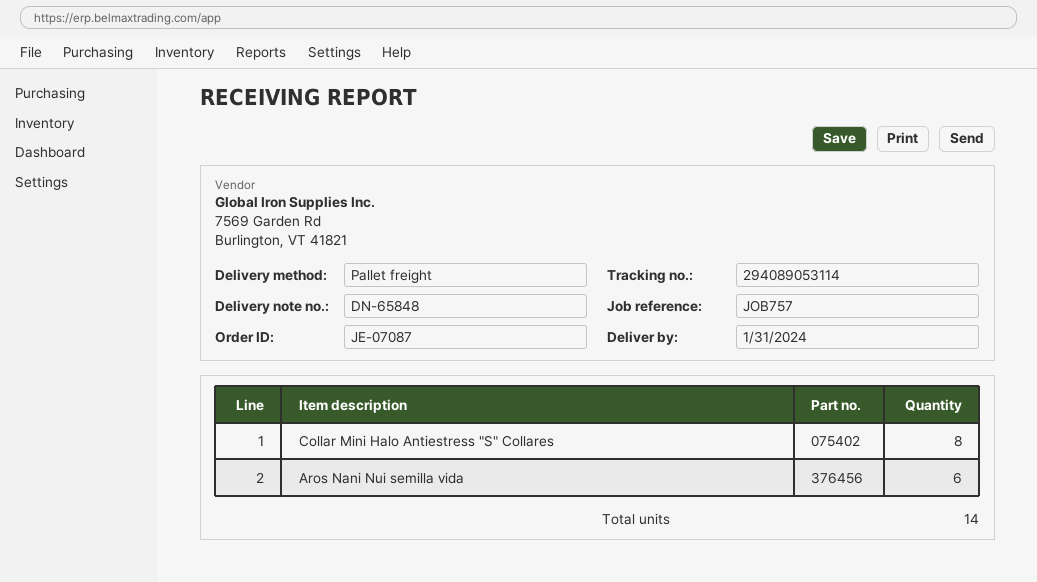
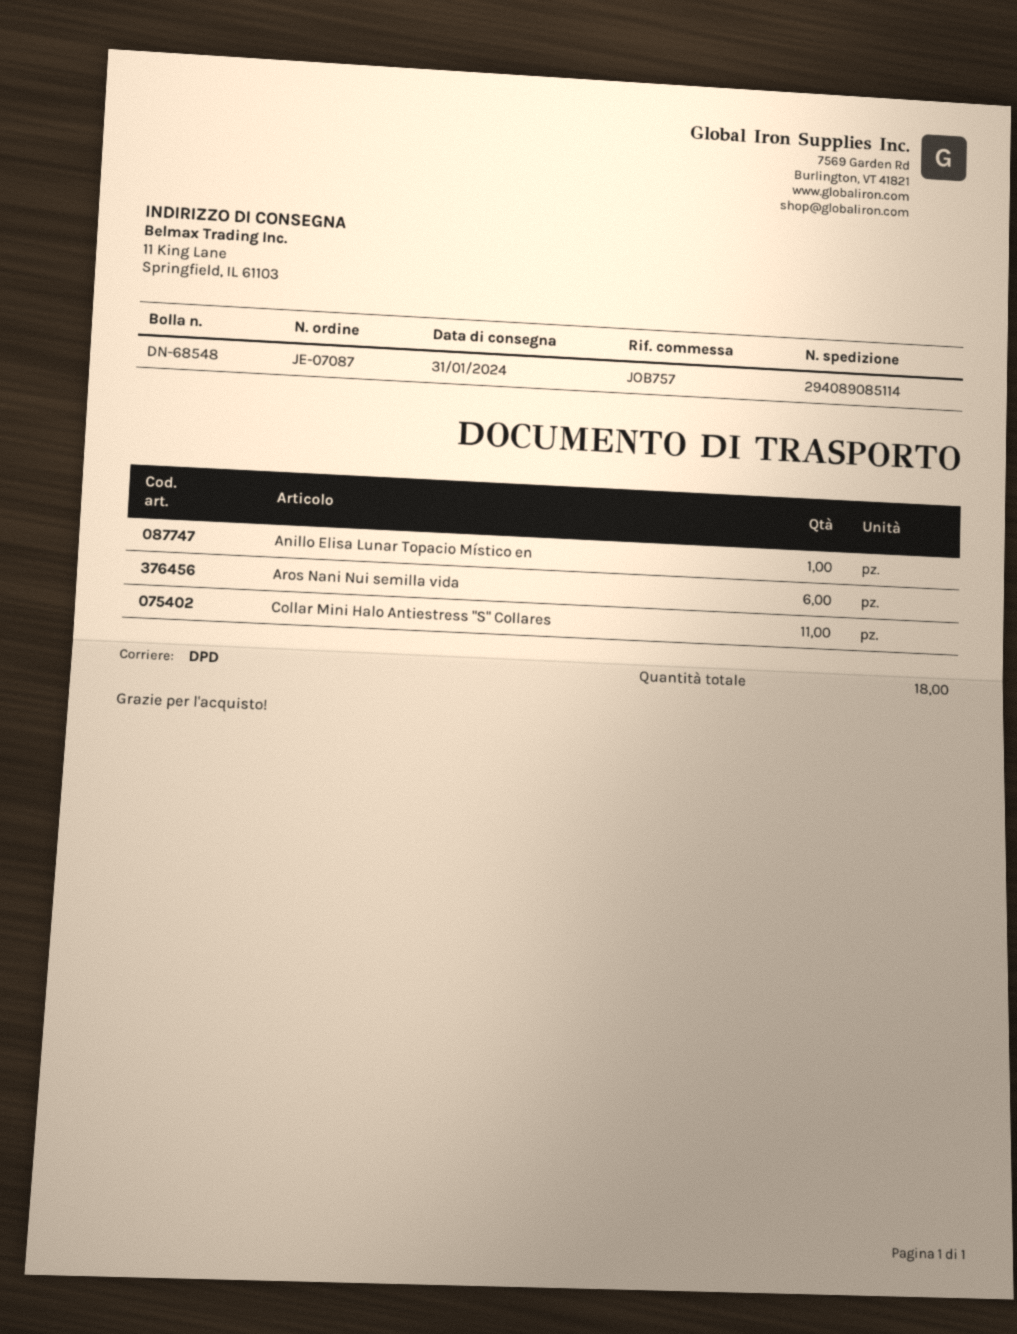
delivery note number: DN-65848 -> DN-68548
shipping method: pallet freight -> DPD
tracking number: 294089053114 -> 294089085114
Collar Mini Halo Antiestress "S" Collares: 8 -> 11
Anillo Elisa Lunar Topacio Místico en: none -> 1
total quantity: 14 -> 18

